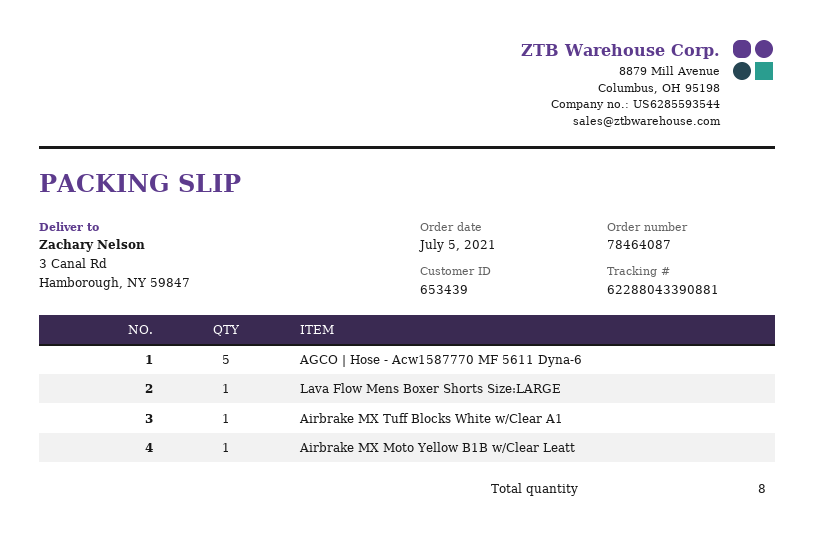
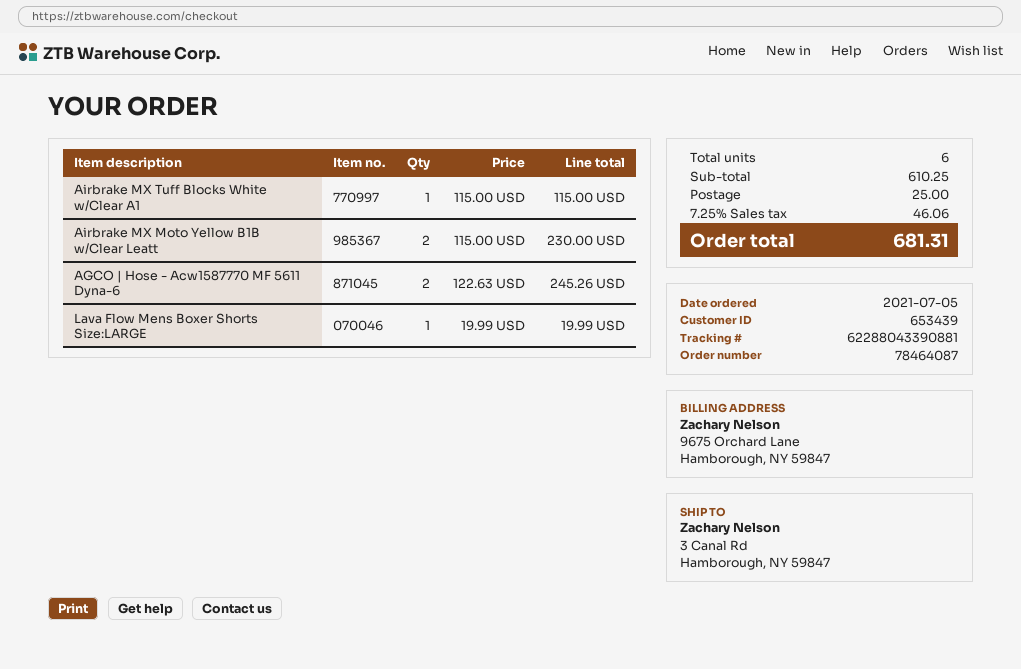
AGCO | Hose - Acw1587770 MF 5611 Dyna-6: 5 -> 2
Airbrake MX Moto Yellow B1B w/Clear Leatt: 1 -> 2
total quantity: 8 -> 6

